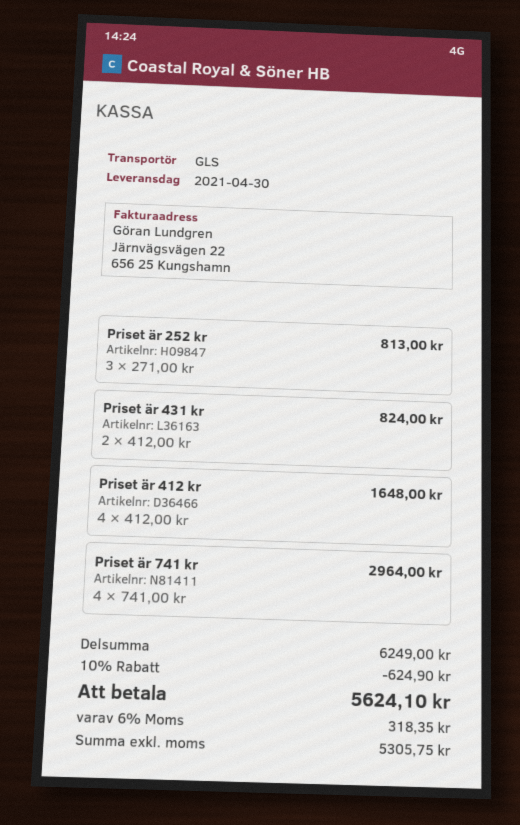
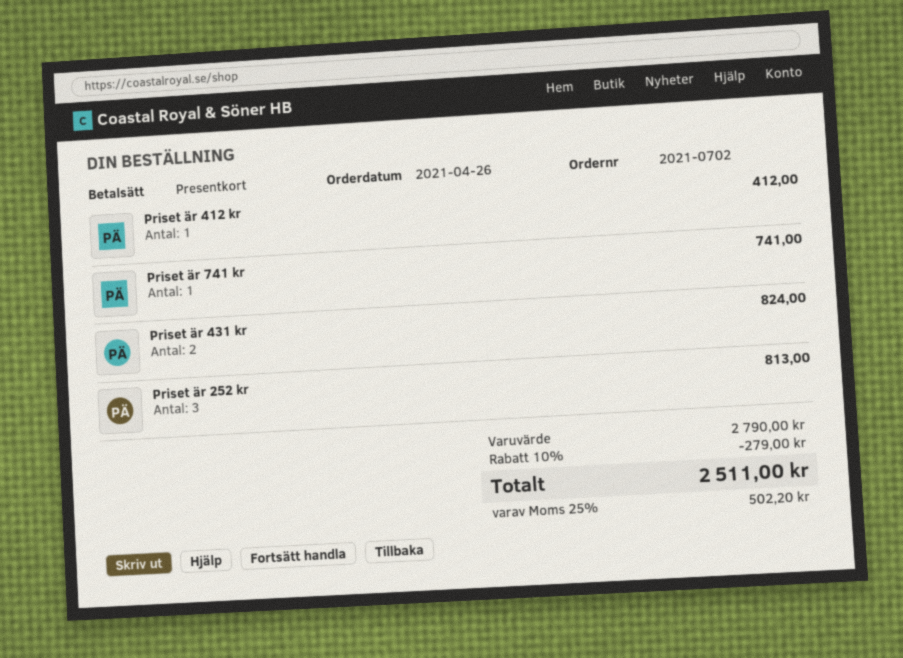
Priset är 412 kr: 4 for 1648.00 -> 1 for 412.00
Priset är 741 kr: 4 for 2964.00 -> 1 for 741.00
subtotal: 6249.00 -> 2790.00
discount: 10% = 624.90 -> 10% = 279.00
tax: 6% = 318.35 -> 25% = 502.20
total: 5624.10 -> 2511.00

